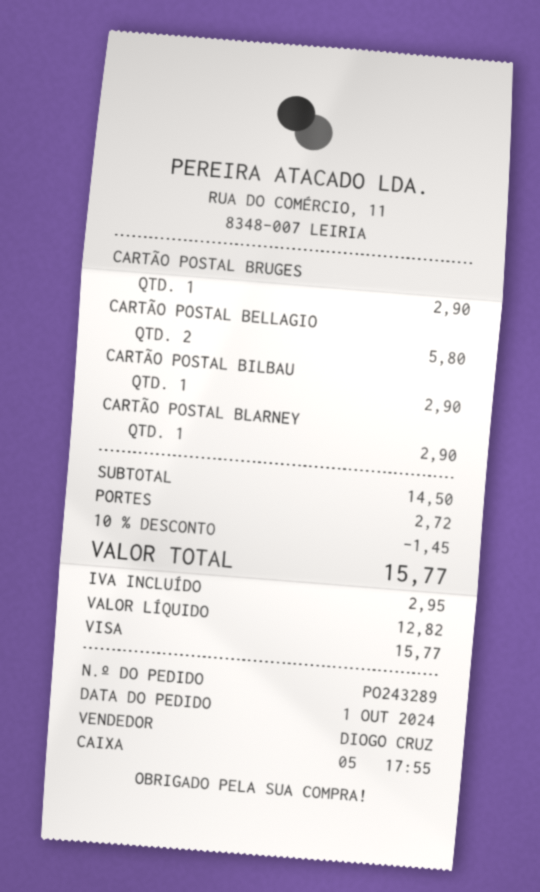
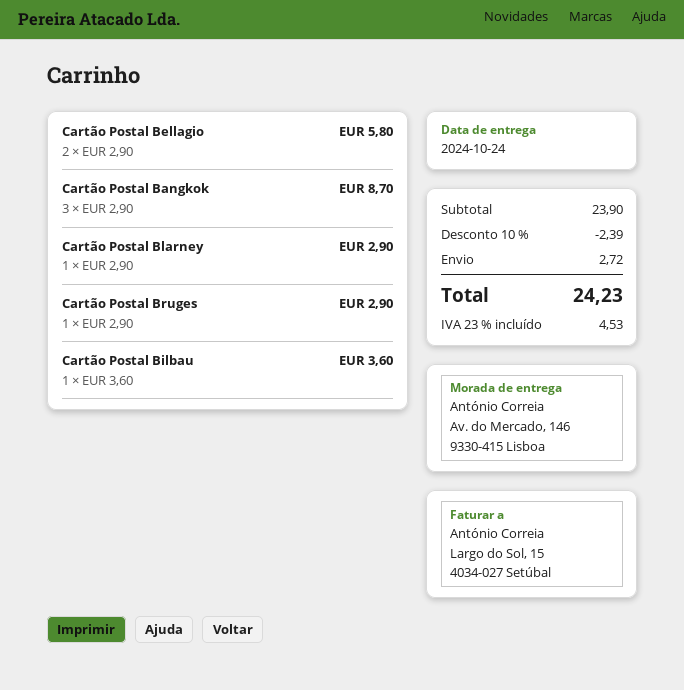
CARTÃO POSTAL BILBAU: 1 for 2.90 -> 1 for 3.60
Cartão Postal Bangkok: none -> 3 for 8.70
subtotal: 14.50 -> 23.90
discount: 10% = 1.45 -> 10% = 2.39
tax: 2.95 -> 4.53
total: 15.77 -> 24.23

